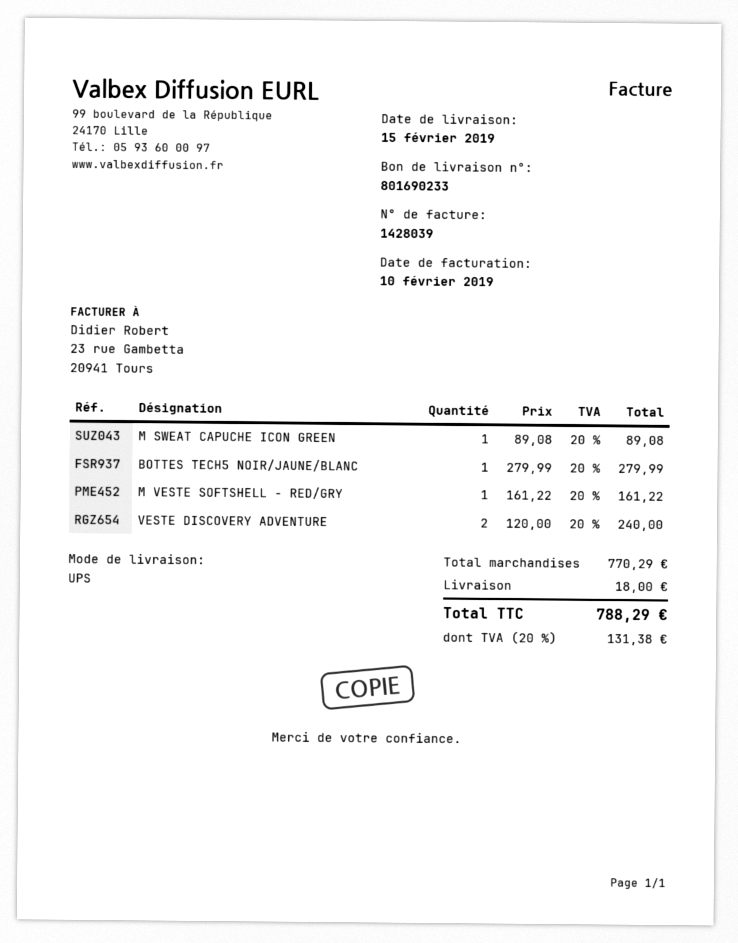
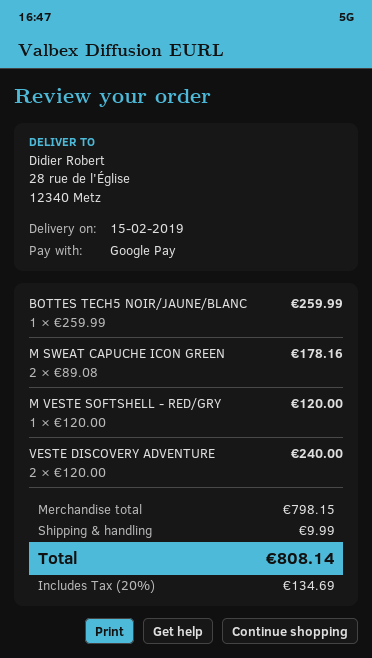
M SWEAT CAPUCHE ICON GREEN: 1 x 89.08 = 89.08 -> 2 x 89.08 = 178.16
BOTTES TECH5 NOIR/JAUNE/BLANC: 1 x 279.99 = 279.99 -> 1 x 259.99 = 259.99
M VESTE SOFTSHELL - RED/GRY: 1 x 161.22 = 161.22 -> 1 x 120.00 = 120.00
subtotal: 770.29 -> 798.15
shipping: 18.00 -> 9.99
tax: 20% = 131.38 -> 20% = 134.69
total: 788.29 -> 808.14

